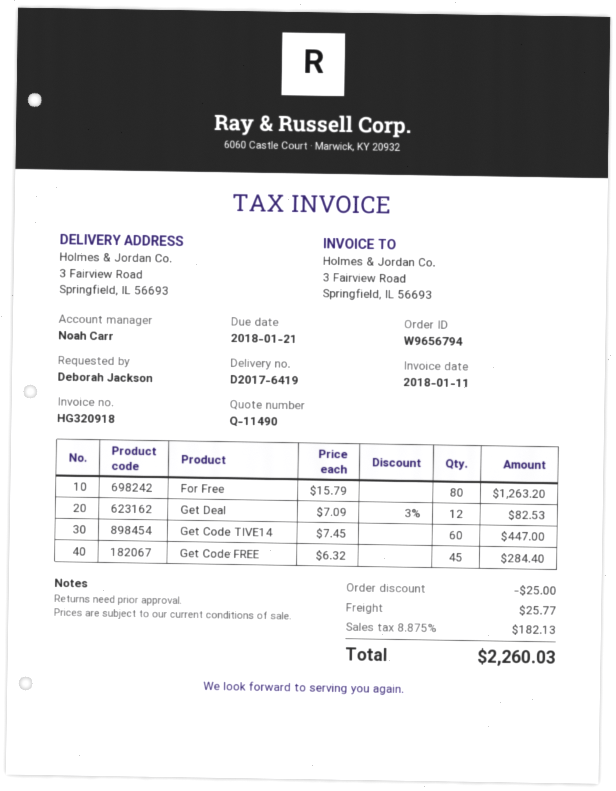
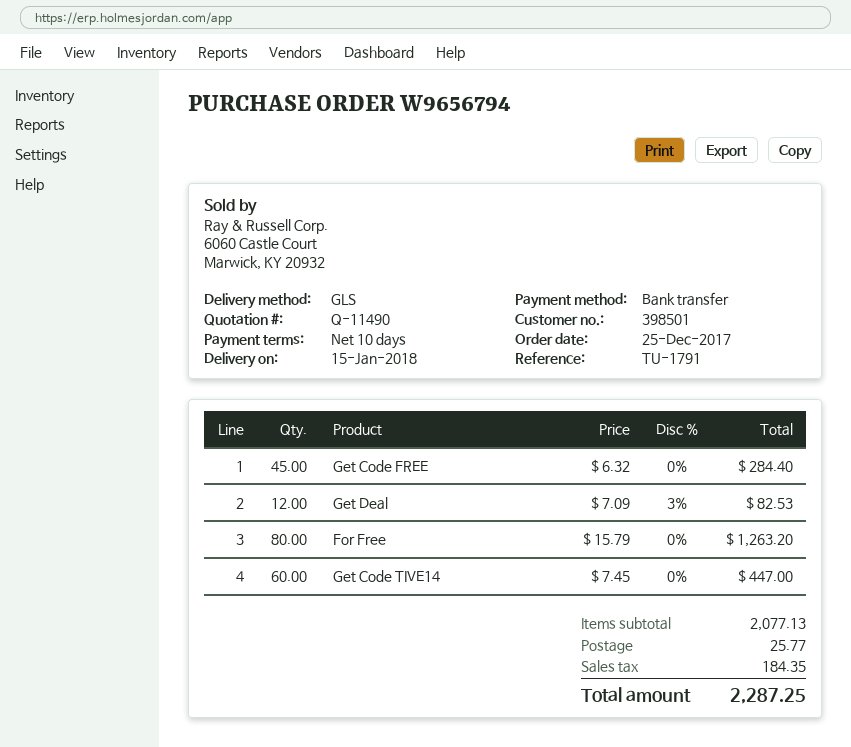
discount: 25.00 -> none
tax: 182.13 -> 184.35
total: 2260.03 -> 2287.25

